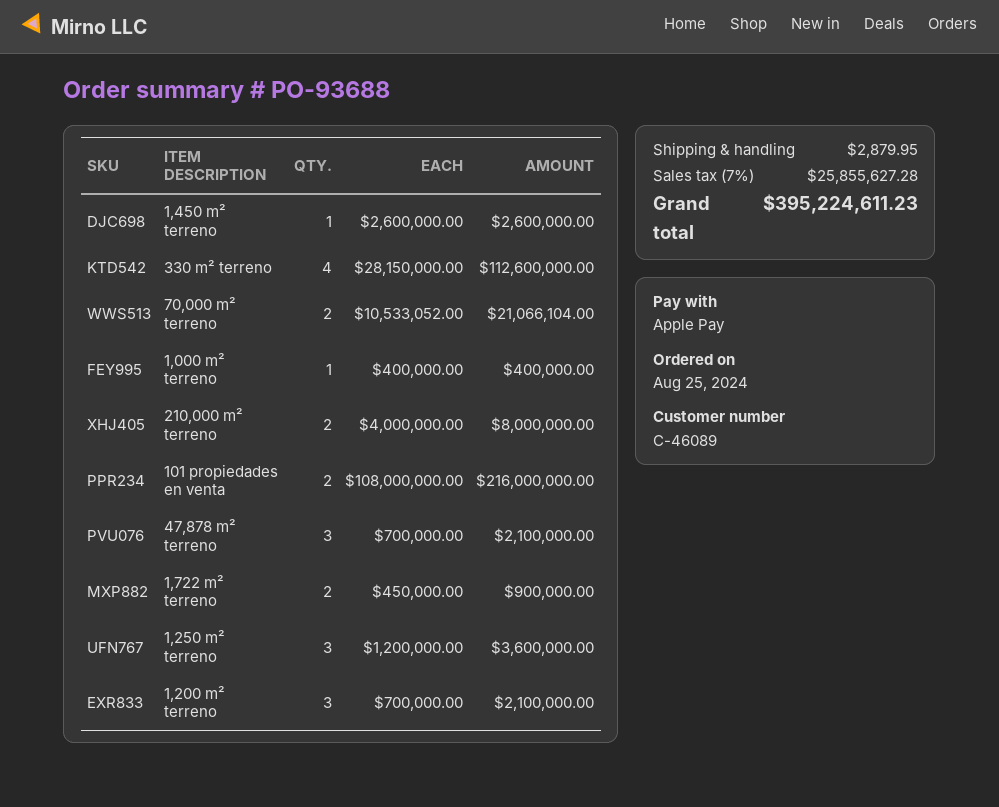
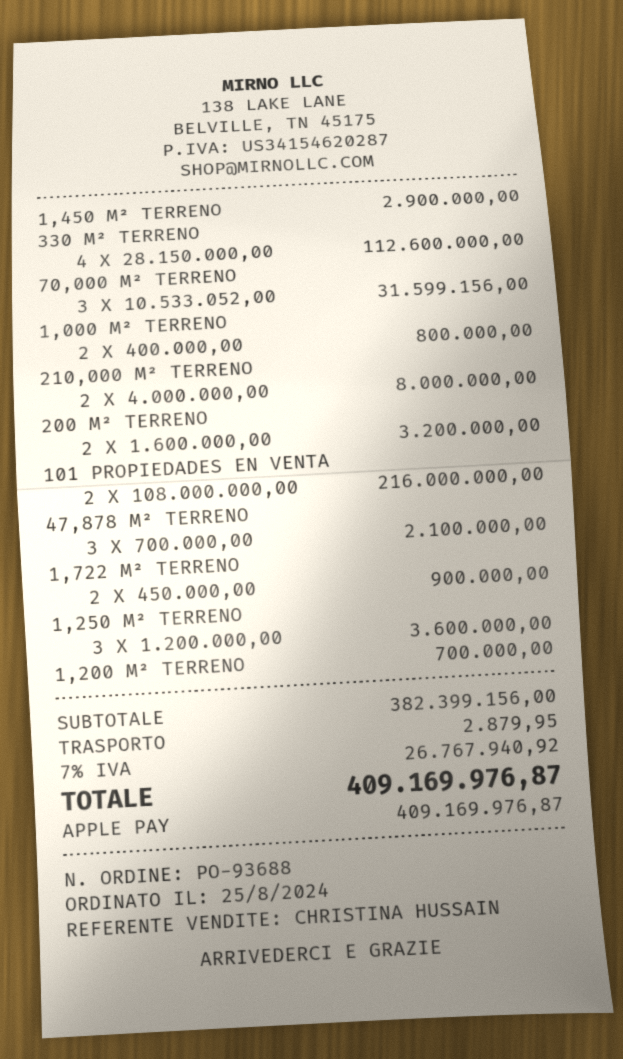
1,450 m² terreno: 1 x 2600000.00 = 2600000.00 -> 1 x 2900000.00 = 2900000.00
70,000 m² terreno: 2 x 10533052.00 = 21066104.00 -> 3 x 10533052.00 = 31599156.00
1,000 m² terreno: 1 x 400000.00 = 400000.00 -> 2 x 400000.00 = 800000.00
1,200 m² terreno: 3 x 700000.00 = 2100000.00 -> 1 x 700000.00 = 700000.00
200 M² TERRENO: none -> 2 x 1600000.00 = 3200000.00
tax: 7% = 25855627.28 -> 7% = 26767940.92
total: 395224611.23 -> 409169976.87

